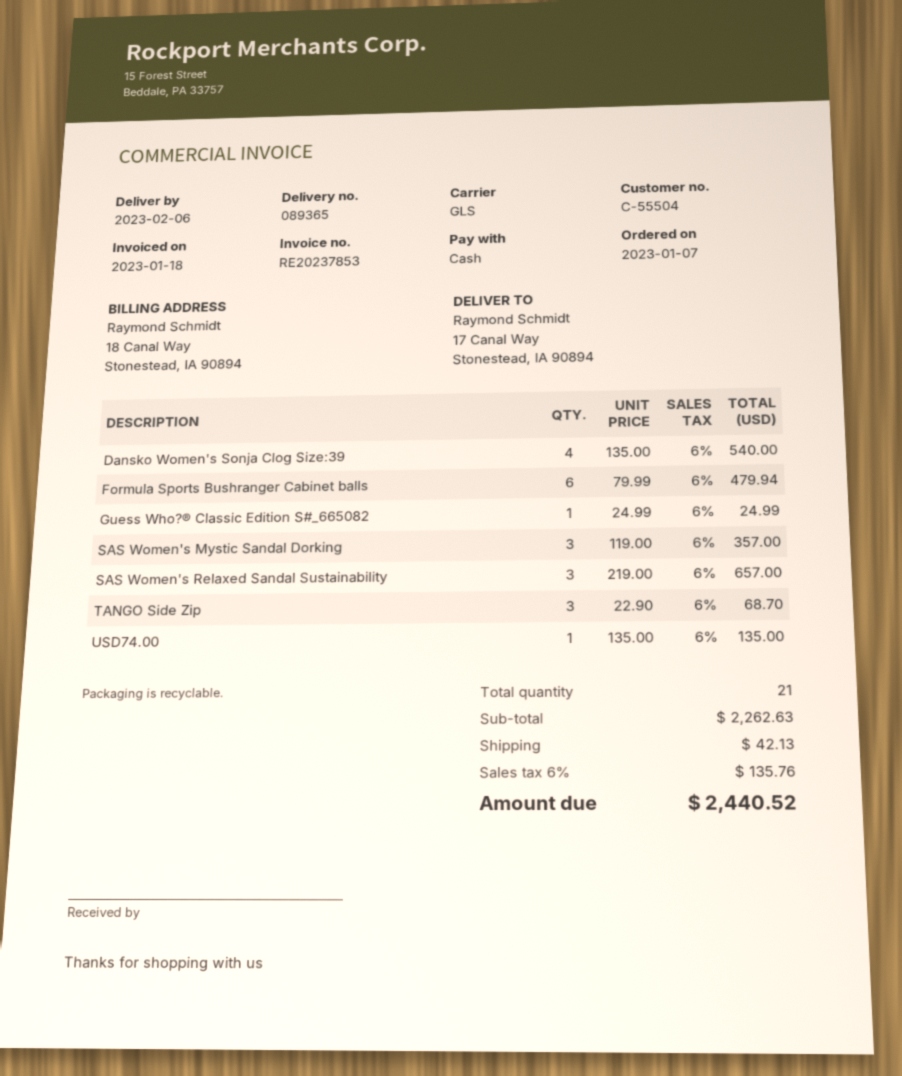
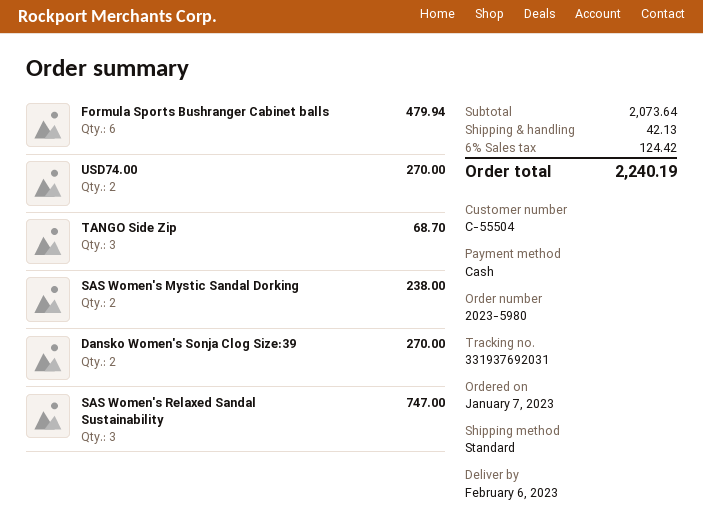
shipping method: GLS -> standard
Dansko Women's Sonja Clog Size:39: 4 for 540.00 -> 2 for 270.00
Guess Who?® Classic Edition S#_665082: 1 for 24.99 -> none
SAS Women's Mystic Sandal Dorking: 3 for 357.00 -> 2 for 238.00
SAS Women's Relaxed Sandal Sustainability: 3 for 657.00 -> 3 for 747.00
USD74.00: 1 for 135.00 -> 2 for 270.00
subtotal: 2262.63 -> 2073.64
tax: 6% = 135.76 -> 6% = 124.42
total: 2440.52 -> 2240.19

